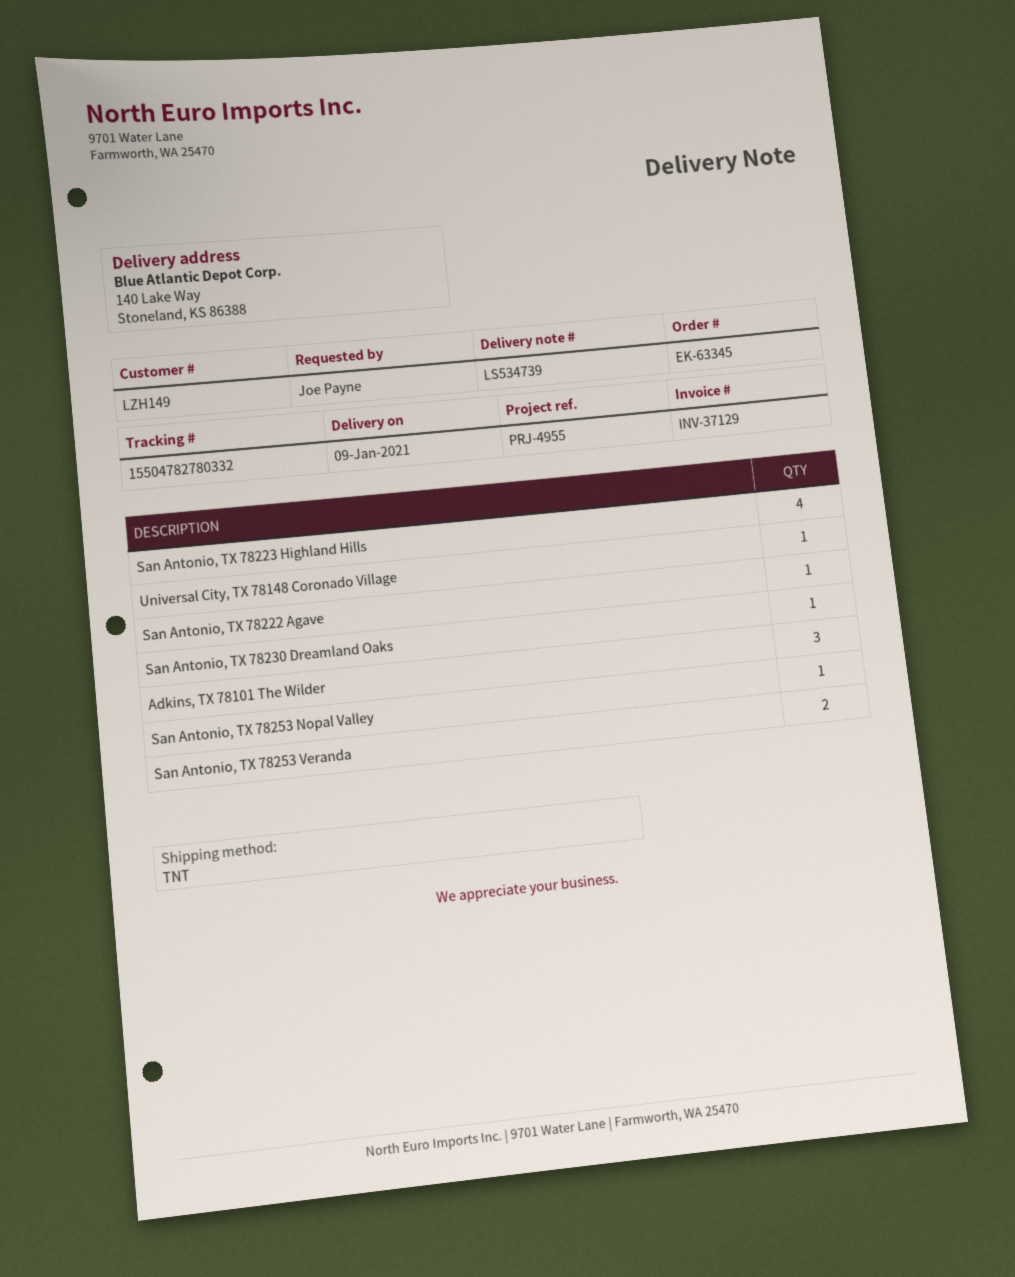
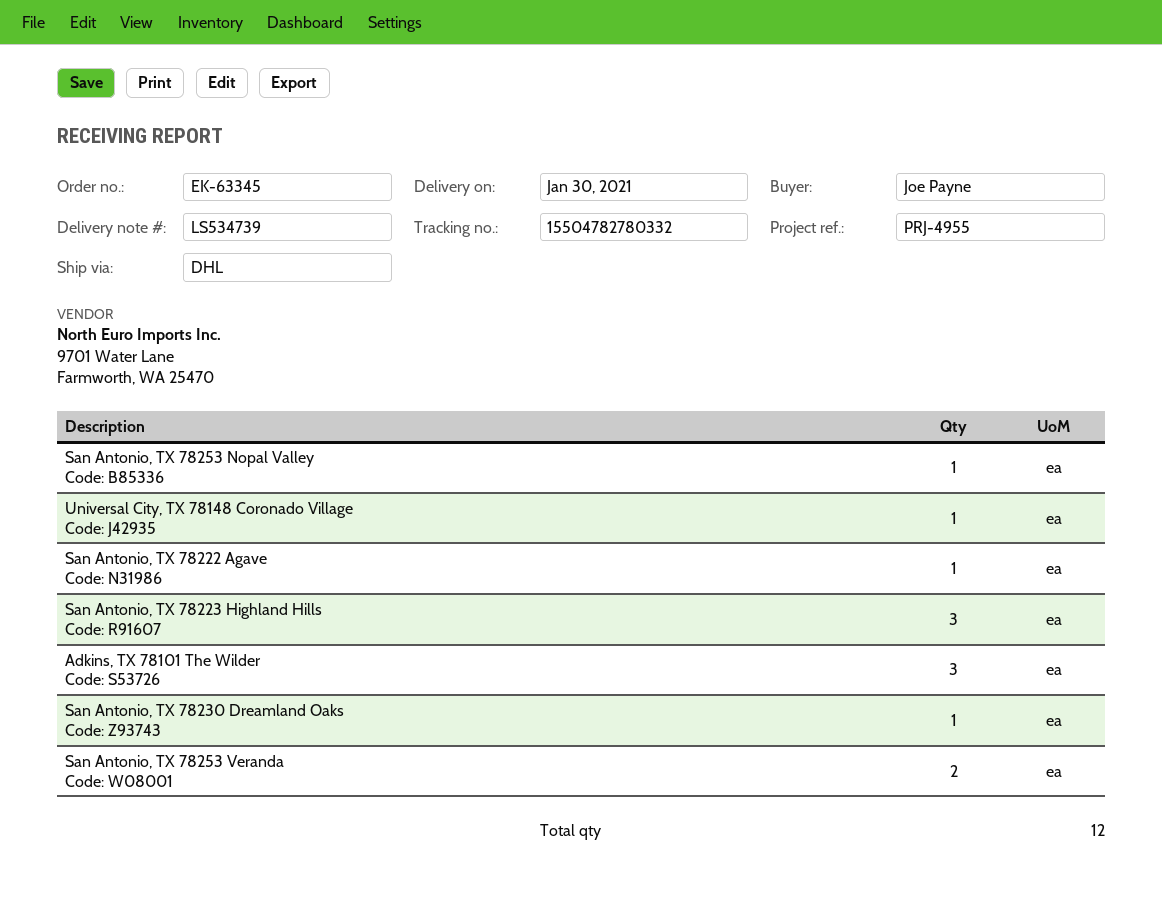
delivery date: 2021-01-09 -> 2021-01-30
shipping method: TNT -> DHL
San Antonio, TX 78223 Highland Hills: 4 -> 3

